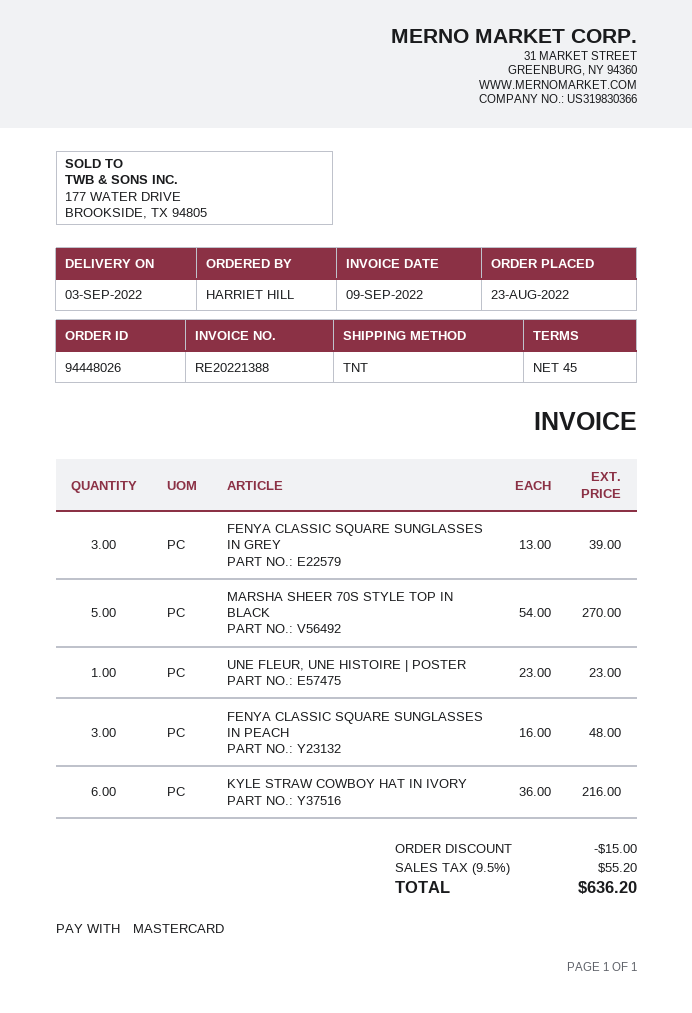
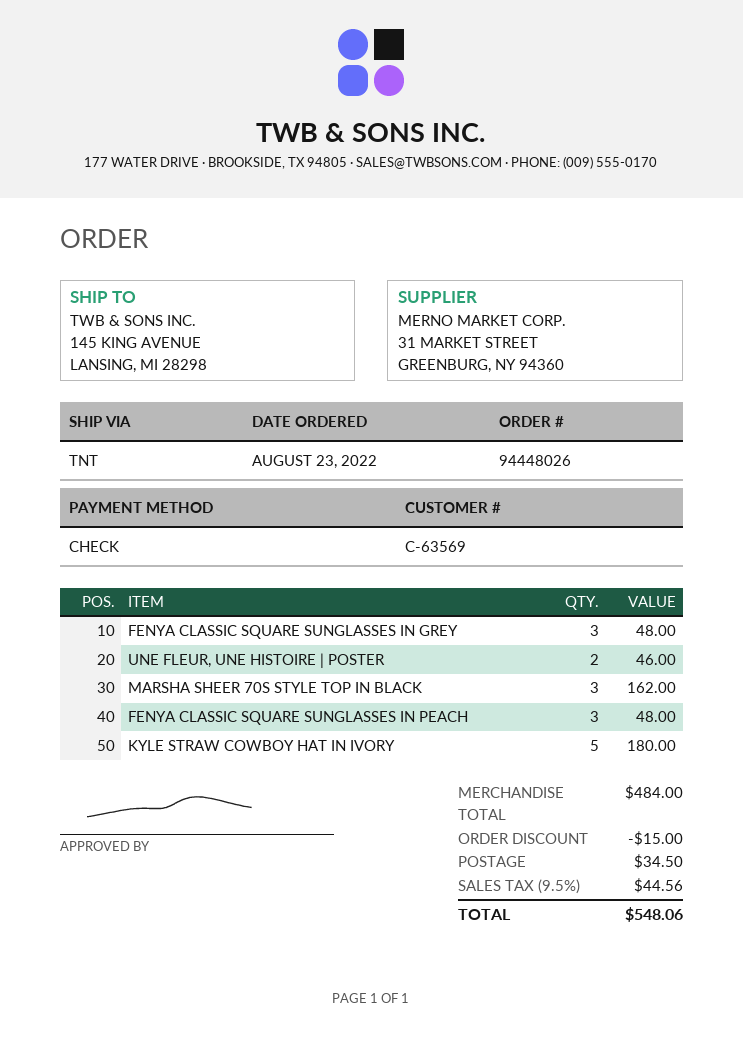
payment method: Mastercard -> cheque
FENYA CLASSIC SQUARE SUNGLASSES IN GREY: 3 for 39.00 -> 3 for 48.00
MARSHA SHEER 70S STYLE TOP IN BLACK: 5 for 270.00 -> 3 for 162.00
UNE FLEUR, UNE HISTOIRE | POSTER: 1 for 23.00 -> 2 for 46.00
KYLE STRAW COWBOY HAT IN IVORY: 6 for 216.00 -> 5 for 180.00
shipping: none -> 34.50
tax: 9.5% = 55.20 -> 9.5% = 44.56
total: 636.20 -> 548.06

